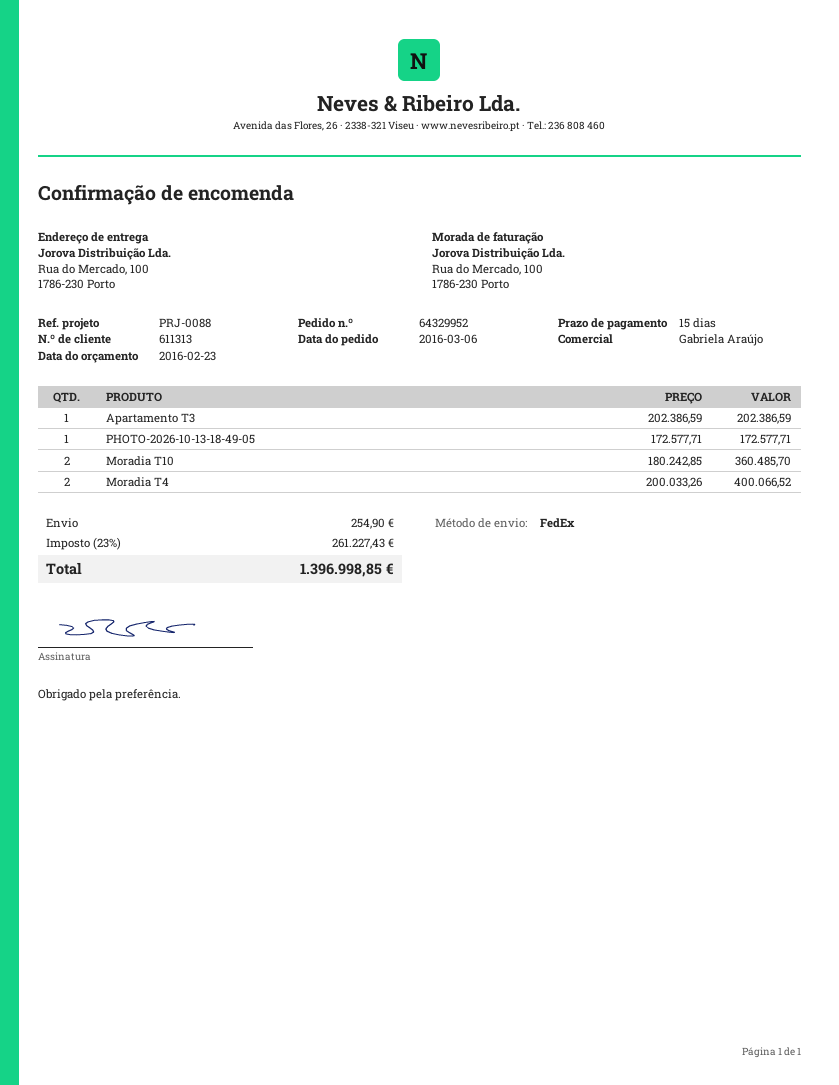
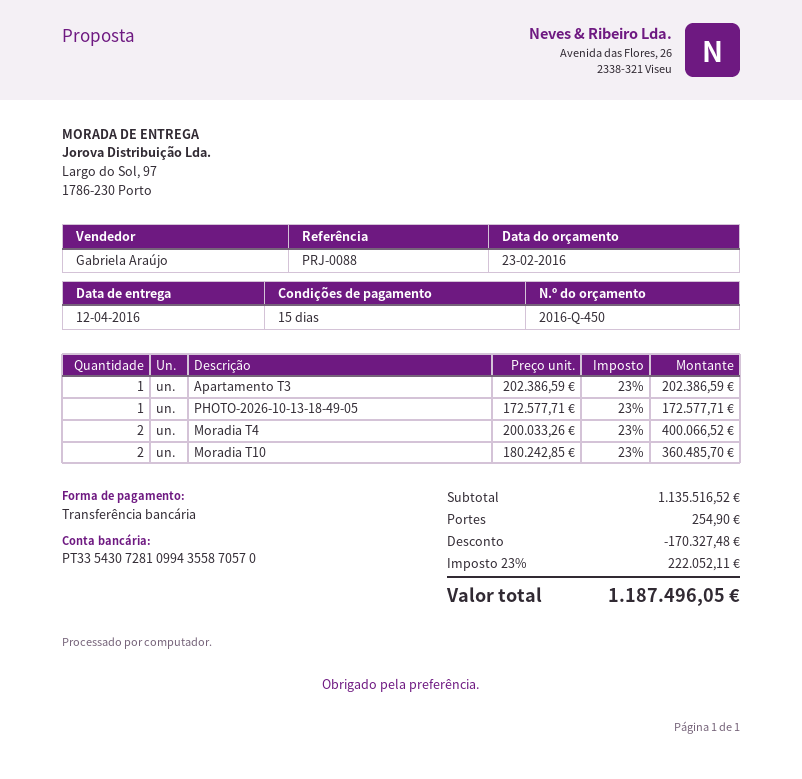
ship to: Rua do Mercado, 100, 1786-230 Porto -> Largo do Sol, 97, 1786-230 Porto
discount: none -> 170327.48
tax: 23% = 261227.43 -> 23% = 222052.11
total: 1396998.85 -> 1187496.05

